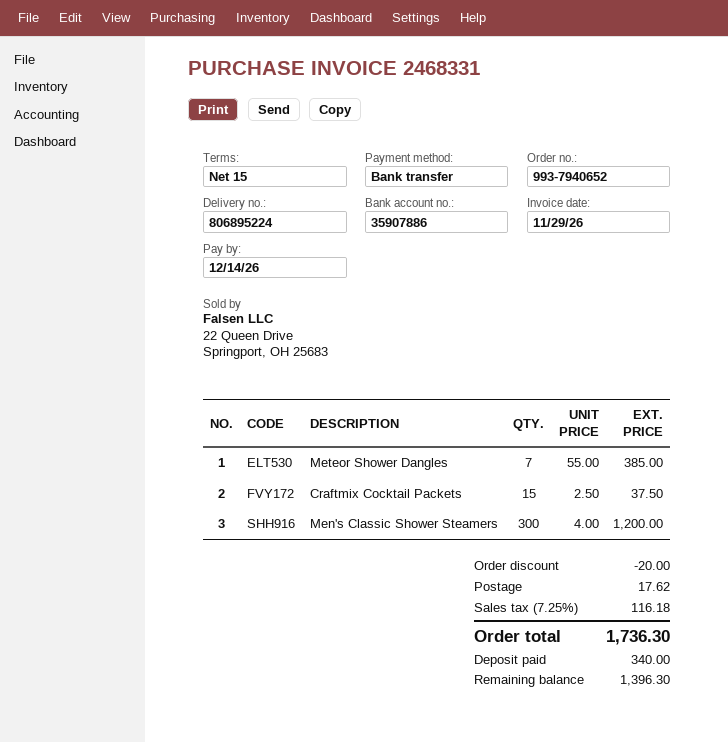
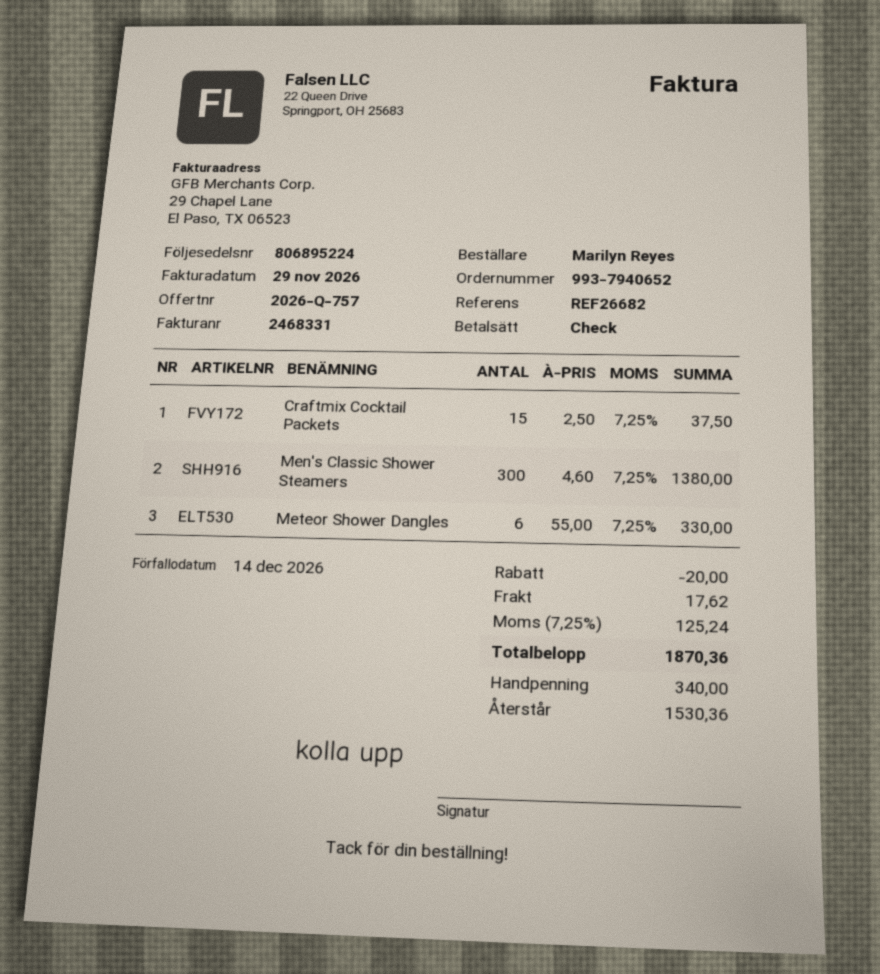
payment method: bank transfer -> cheque
Meteor Shower Dangles: 7 x 55.00 = 385.00 -> 6 x 55.00 = 330.00
Men's Classic Shower Steamers: 300 x 4.00 = 1200.00 -> 300 x 4.60 = 1380.00
tax: 7.25% = 116.18 -> 7.25% = 125.24
total: 1736.30 -> 1870.36
balance: 1396.30 -> 1530.36

